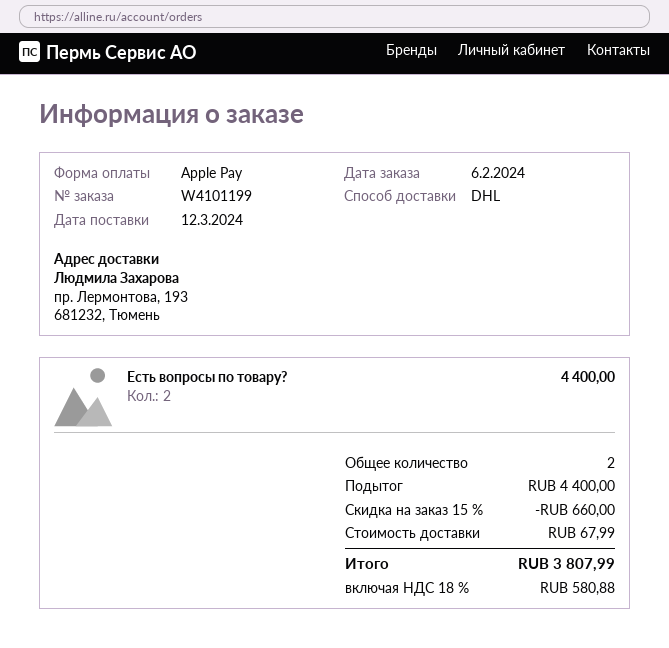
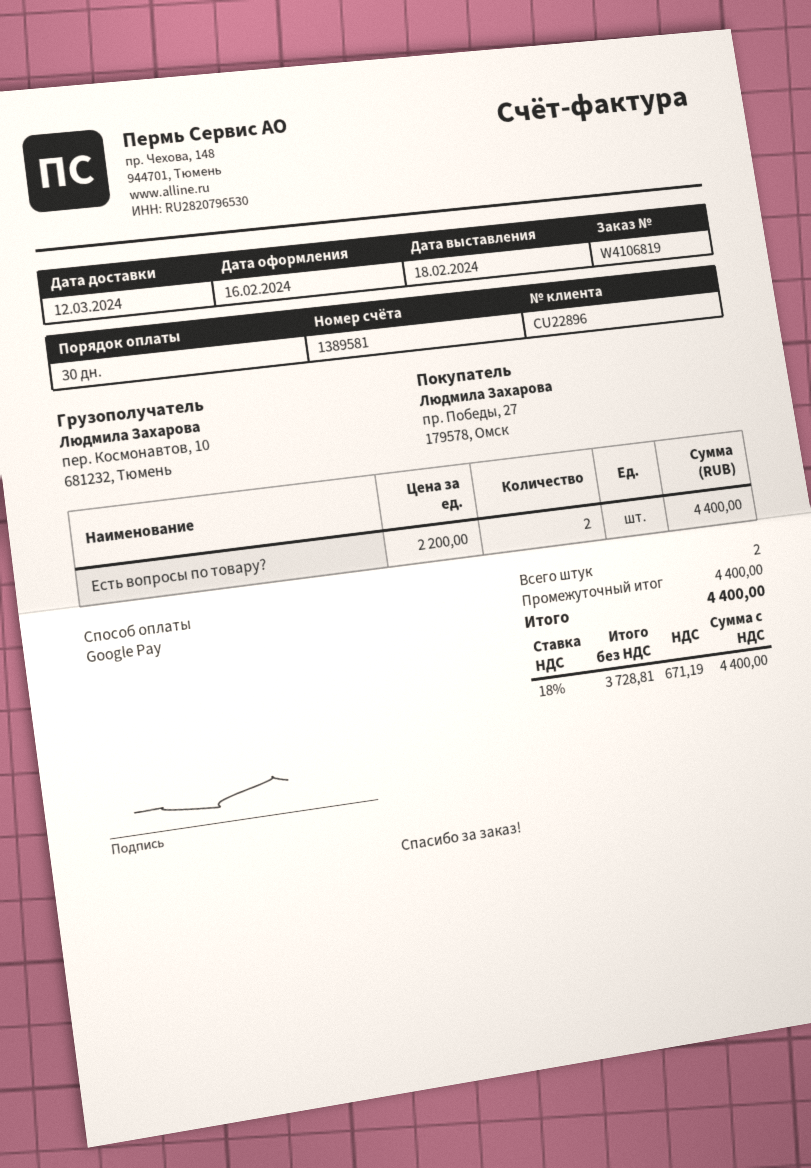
order number: W4101199 -> W4106819
order date: 2024-02-06 -> 2024-02-16
payment method: Apple Pay -> Google Pay
ship to: пр. Лермонтова, 193, 681232, Тюмень -> пер. Космонавтов, 10, 681232, Тюмень
discount: 15% = 660.00 -> none
shipping: 67.99 -> none
tax: 18% = 580.88 -> 18% = 671.19
total: 3807.99 -> 4400.00

